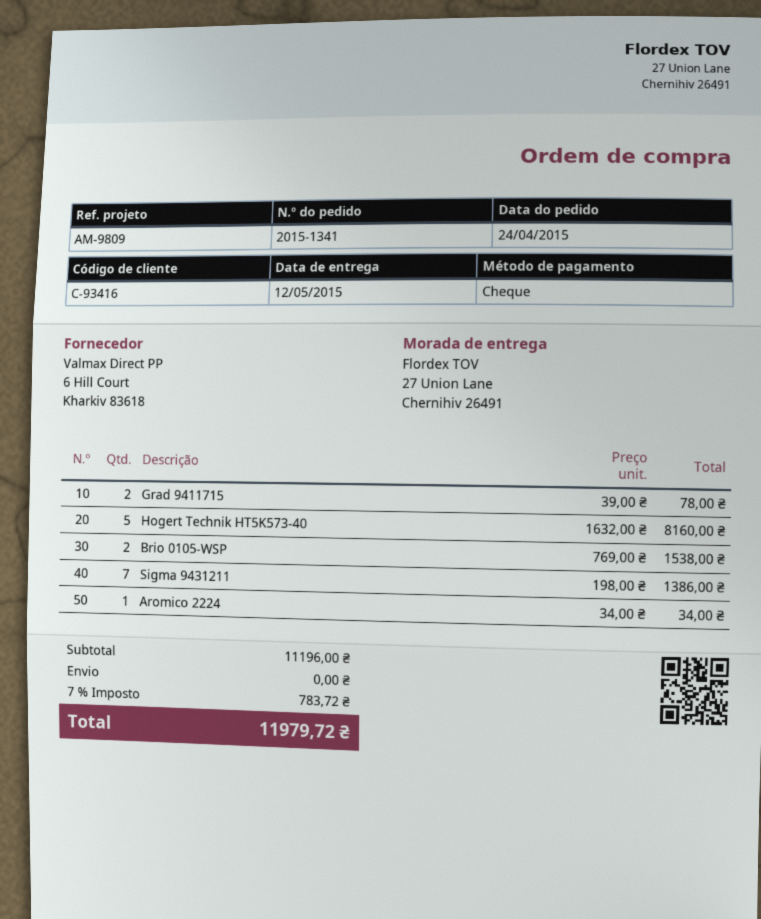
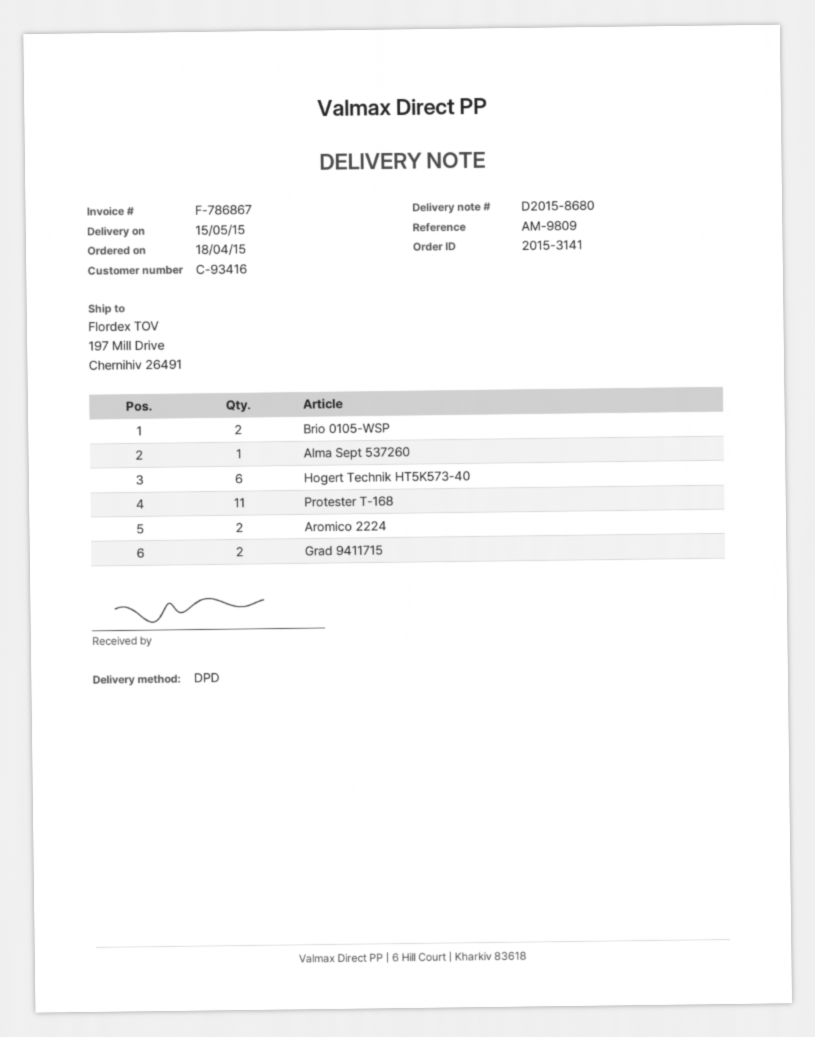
order number: 2015-1341 -> 2015-3141
order date: 2015-04-24 -> 2015-04-18
delivery date: 2015-05-12 -> 2015-05-15
ship to: 27 Union Lane, Chernihiv 26491 -> 197 Mill Drive, Chernihiv 26491
Hogert Technik HT5K573-40: 5 -> 6
Sigma 9431211: 7 -> none
Aromico 2224: 1 -> 2
Alma Sept 537260: none -> 1
Protester T-168: none -> 11

